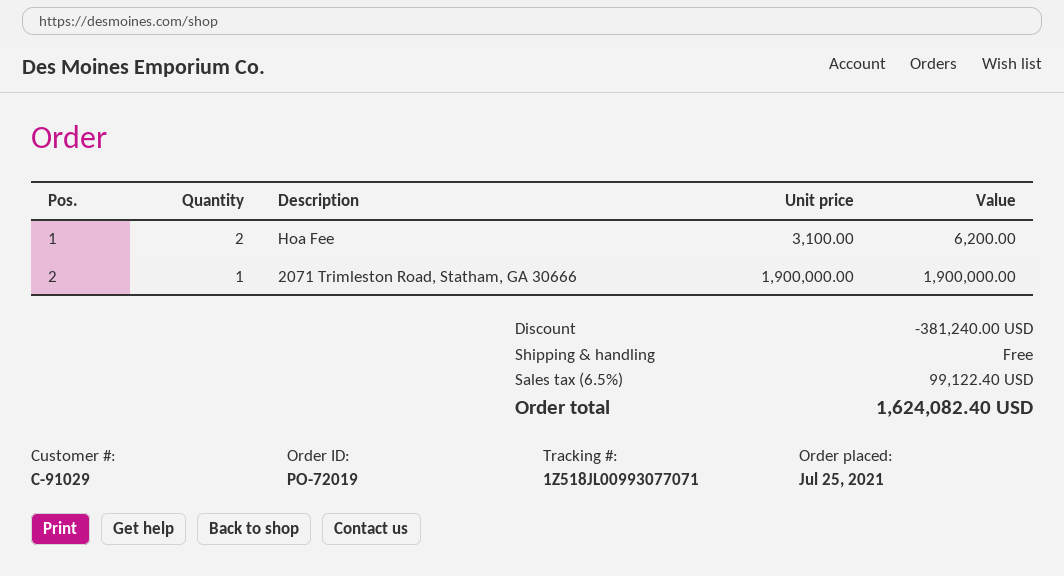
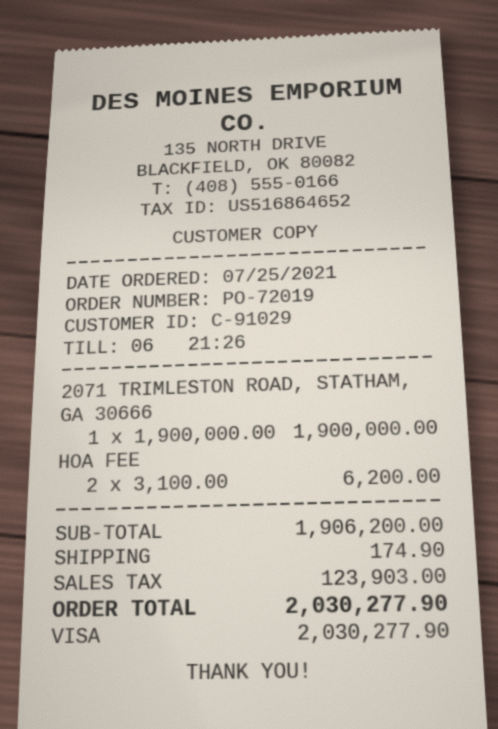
discount: 381240.00 -> none
shipping: 0.00 -> 174.90
tax: 99122.40 -> 123903.00
total: 1624082.40 -> 2030277.90

